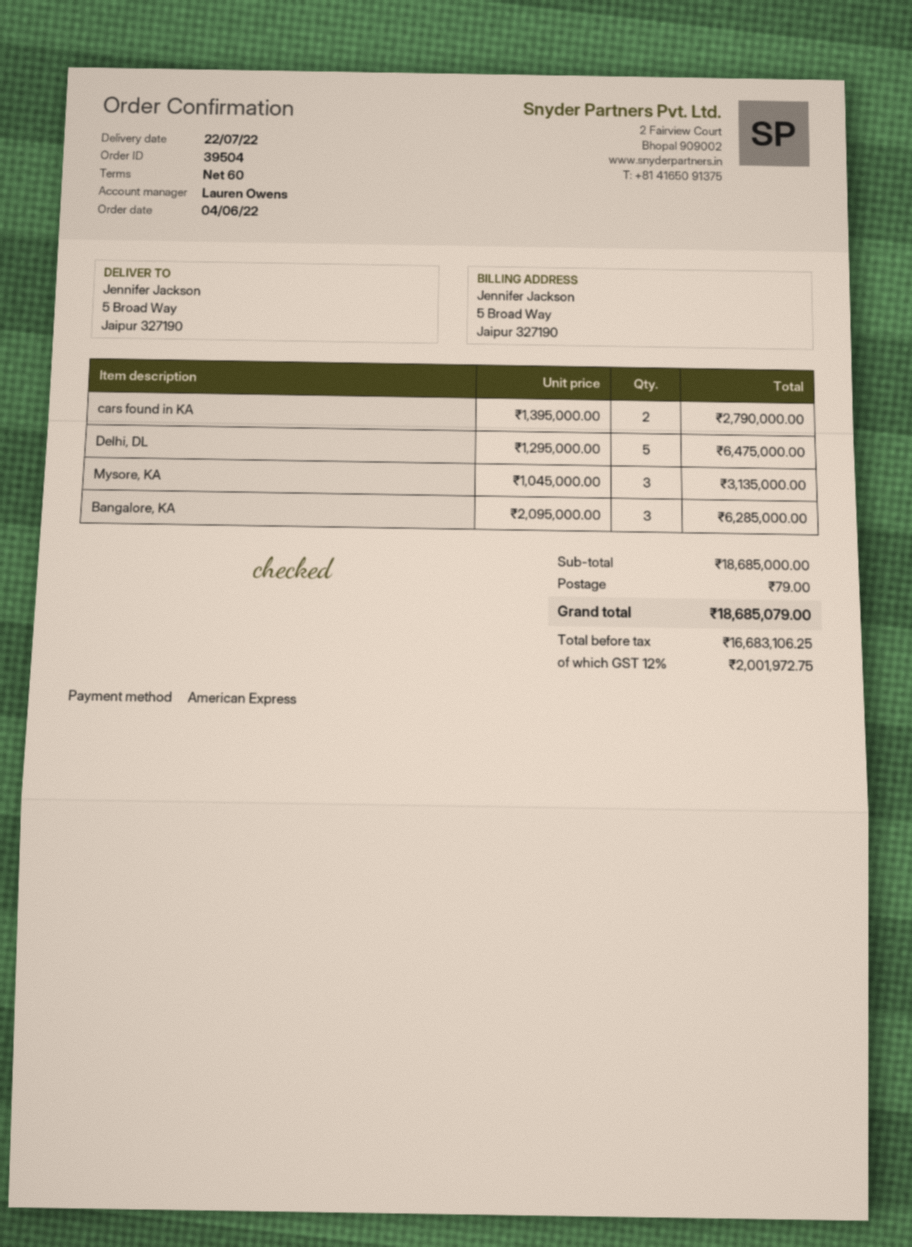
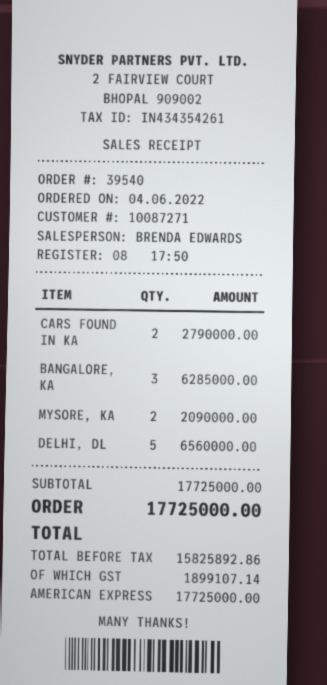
order number: 39504 -> 39540
sales rep: Lauren Owens -> BRENDA EDWARDS
Delhi, DL: 5 for 6475000.00 -> 5 for 6560000.00
Mysore, KA: 3 for 3135000.00 -> 2 for 2090000.00
subtotal: 18685000.00 -> 17725000.00
shipping: 79.00 -> none
net: 16683106.25 -> 15825892.86
tax: 2001972.75 -> 1899107.14
total: 18685079.00 -> 17725000.00

